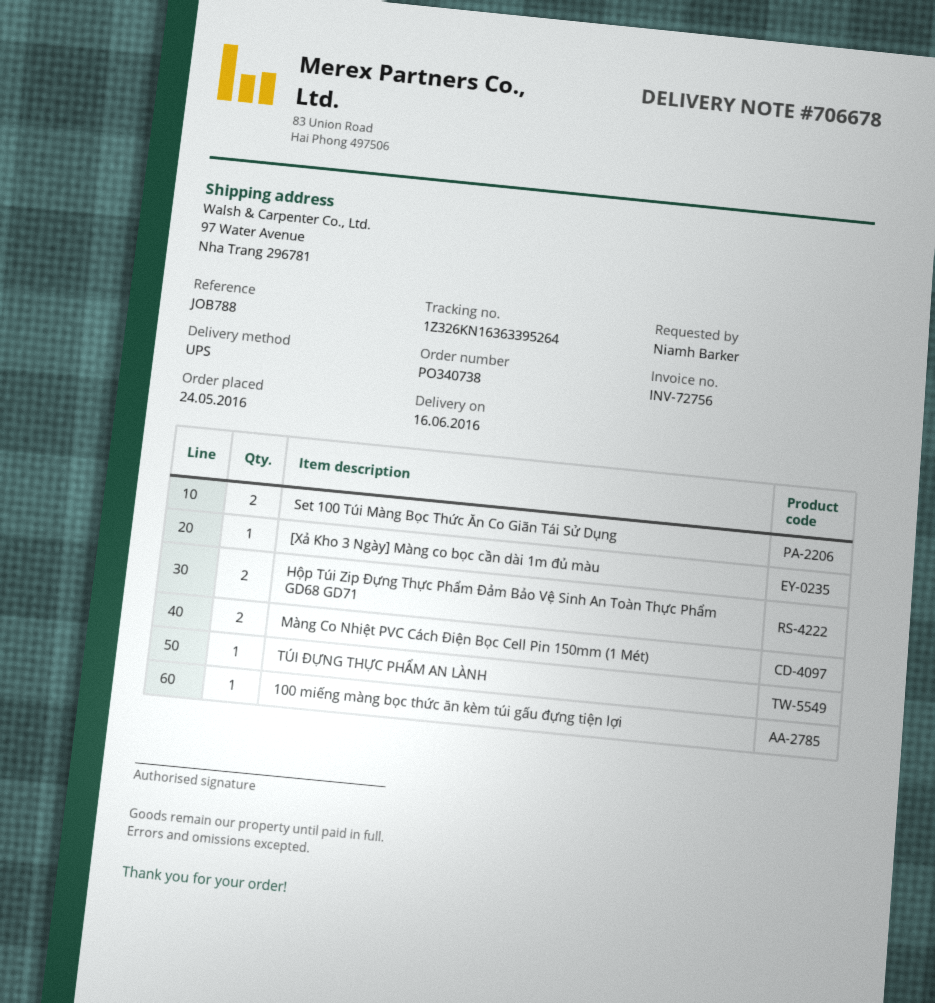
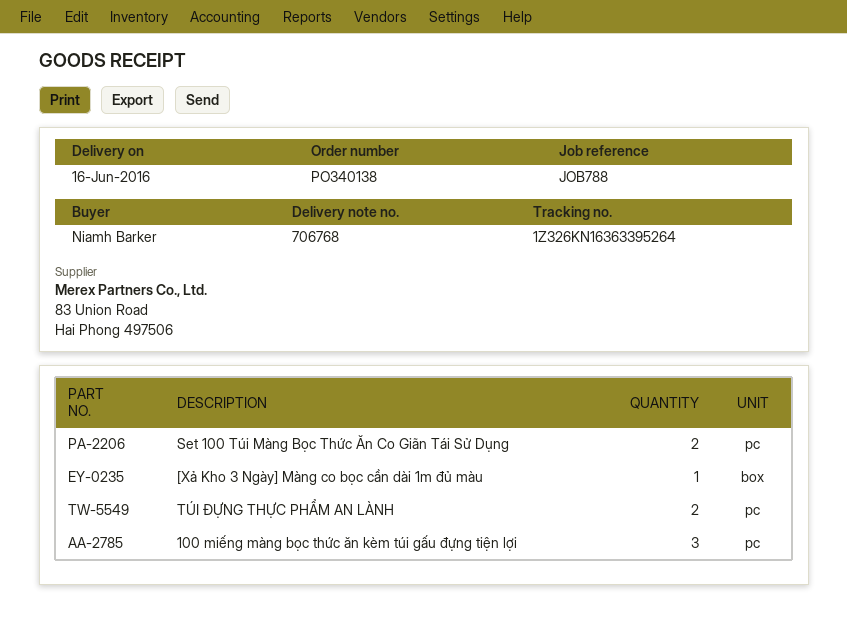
order number: PO340738 -> PO340138
delivery note number: 706678 -> 706768
Hộp Túi Zip Đựng Thực Phẩm Đảm Bảo Vệ Sinh An Toàn Thực Phẩm GD68 GD71: 2 -> none
Màng Co Nhiệt PVC Cách Điện Bọc Cell Pin 150mm (1 Mét): 2 -> none
TÚI ĐỰNG THỰC PHẨM AN LÀNH: 1 -> 2
100 miếng màng bọc thức ăn kèm túi gấu đựng tiện lợi: 1 -> 3

